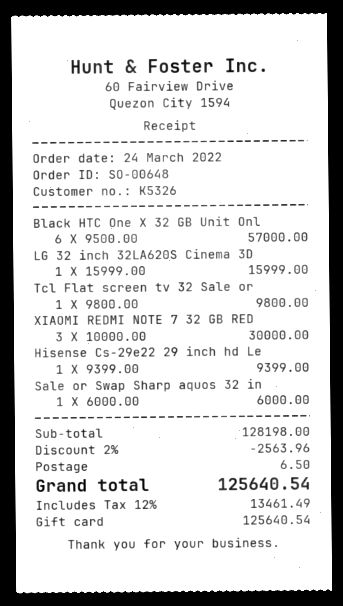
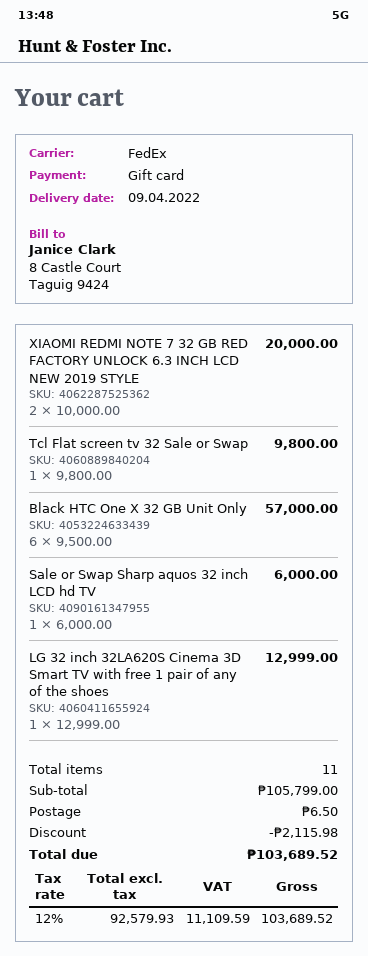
LG 32 inch 32LA620S Cinema 3D: 1 x 15999.00 = 15999.00 -> 1 x 12999.00 = 12999.00
XIAOMI REDMI NOTE 7 32 GB RED: 3 x 10000.00 = 30000.00 -> 2 x 10000.00 = 20000.00
Hisense Cs-29e22 29 inch hd Le: 1 x 9399.00 = 9399.00 -> none
subtotal: 128198.00 -> 105799.00
discount: 2563.96 -> 2115.98
tax: 12% = 13461.49 -> 12% = 11109.59
total: 125640.54 -> 103689.52

